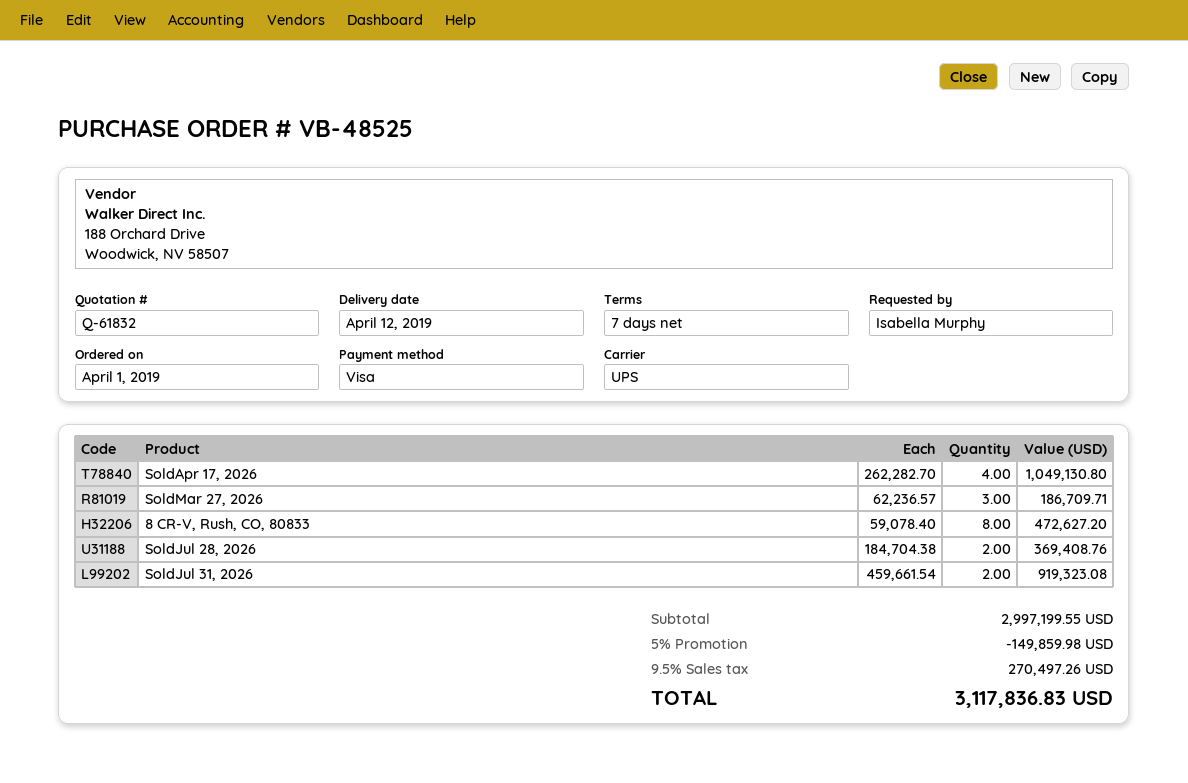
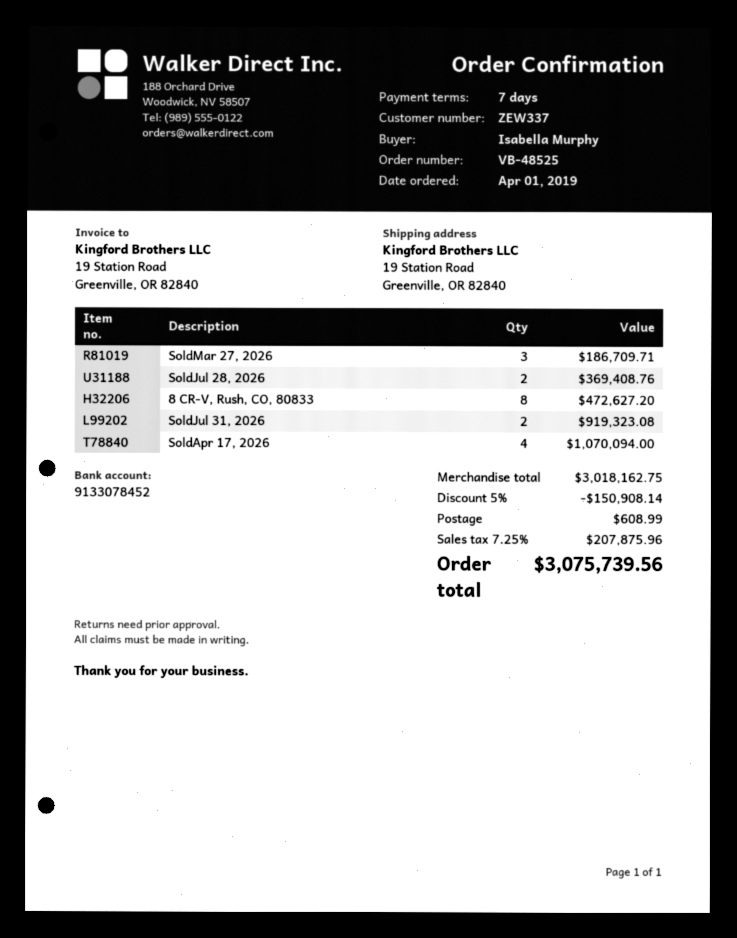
SoldApr 17, 2026: 4 for 1049130.80 -> 4 for 1070094.00
subtotal: 2997199.55 -> 3018162.75
discount: 5% = 149859.98 -> 5% = 150908.14
shipping: none -> 608.99
tax: 9.5% = 270497.26 -> 7.25% = 207875.96
total: 3117836.83 -> 3075739.56

